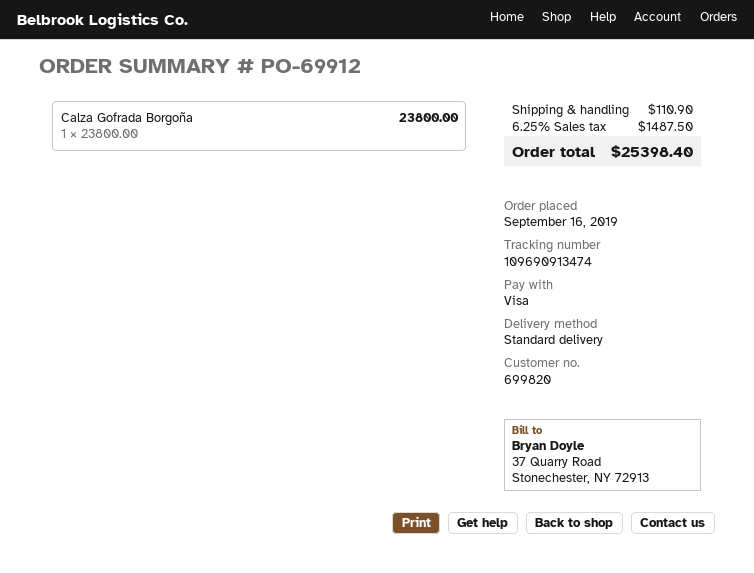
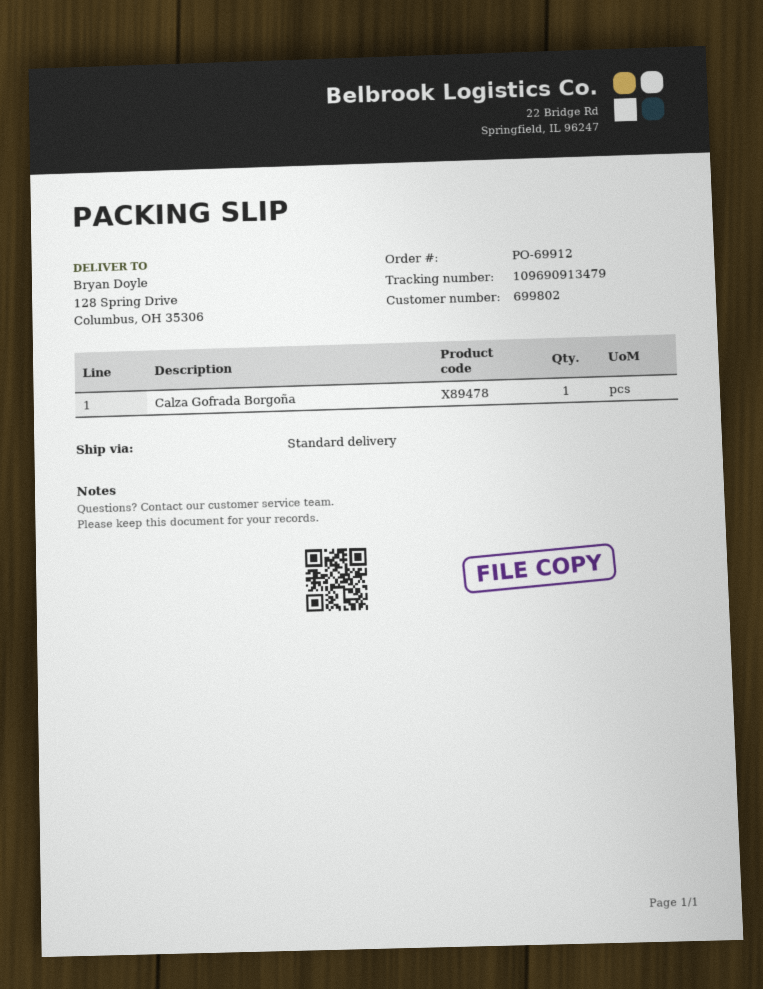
customer number: 699820 -> 699802
tracking number: 109690913474 -> 109690913479

